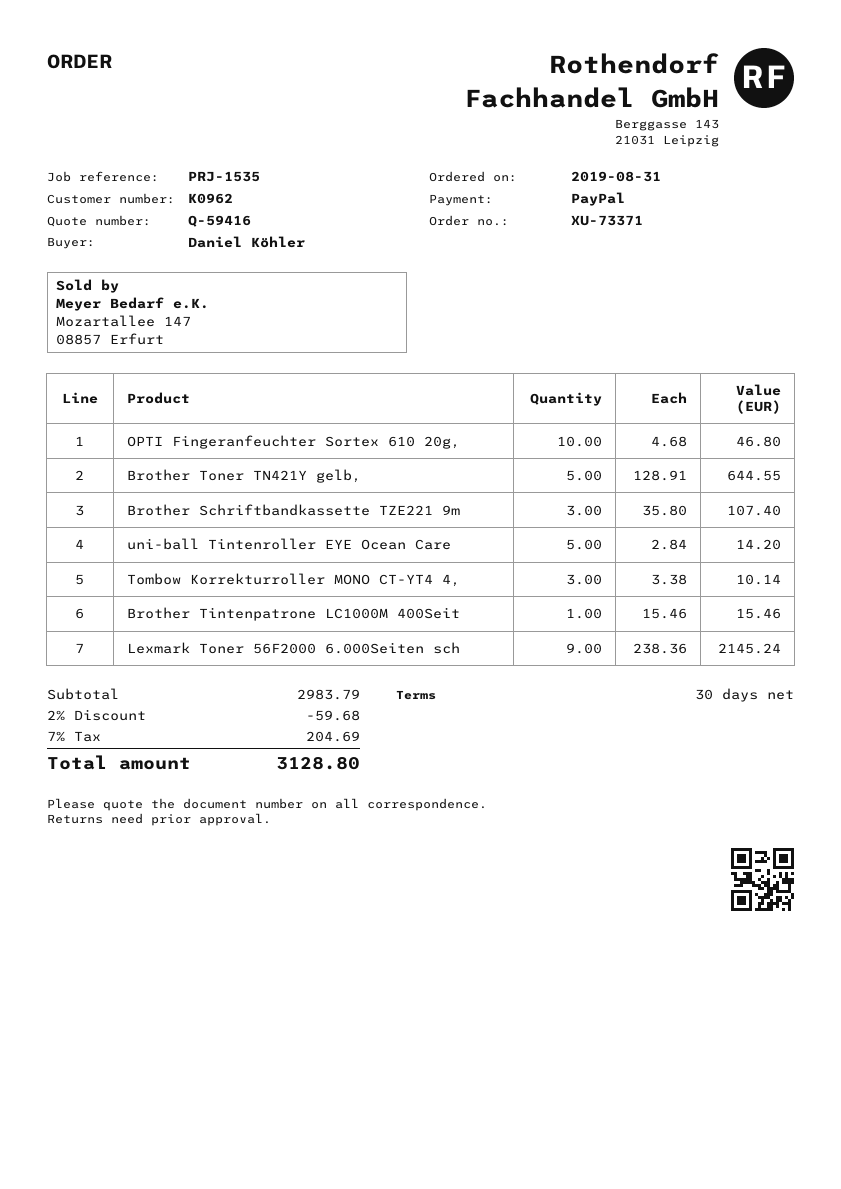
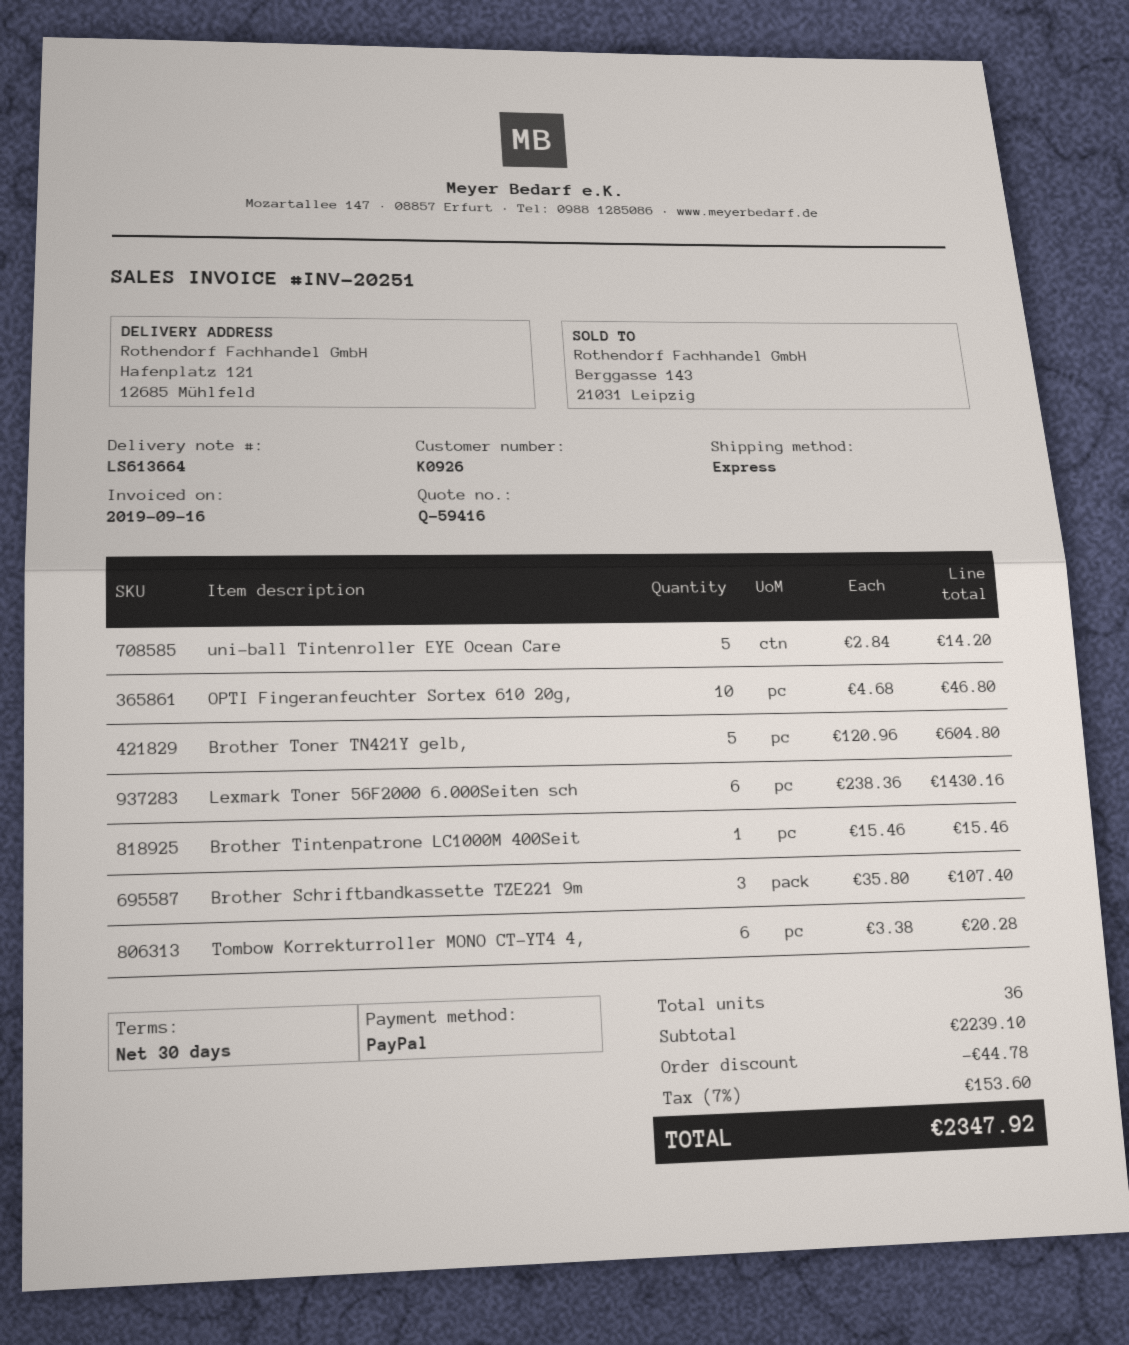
customer number: K0962 -> K0926
Brother Toner TN421Y gelb,: 5 x 128.91 = 644.55 -> 5 x 120.96 = 604.80
Tombow Korrekturroller MONO CT-YT4 4,: 3 x 3.38 = 10.14 -> 6 x 3.38 = 20.28
Lexmark Toner 56F2000 6.000Seiten sch: 9 x 238.36 = 2145.24 -> 6 x 238.36 = 1430.16
subtotal: 2983.79 -> 2239.10
discount: 59.68 -> 44.78
tax: 7% = 204.69 -> 7% = 153.60
total: 3128.80 -> 2347.92

